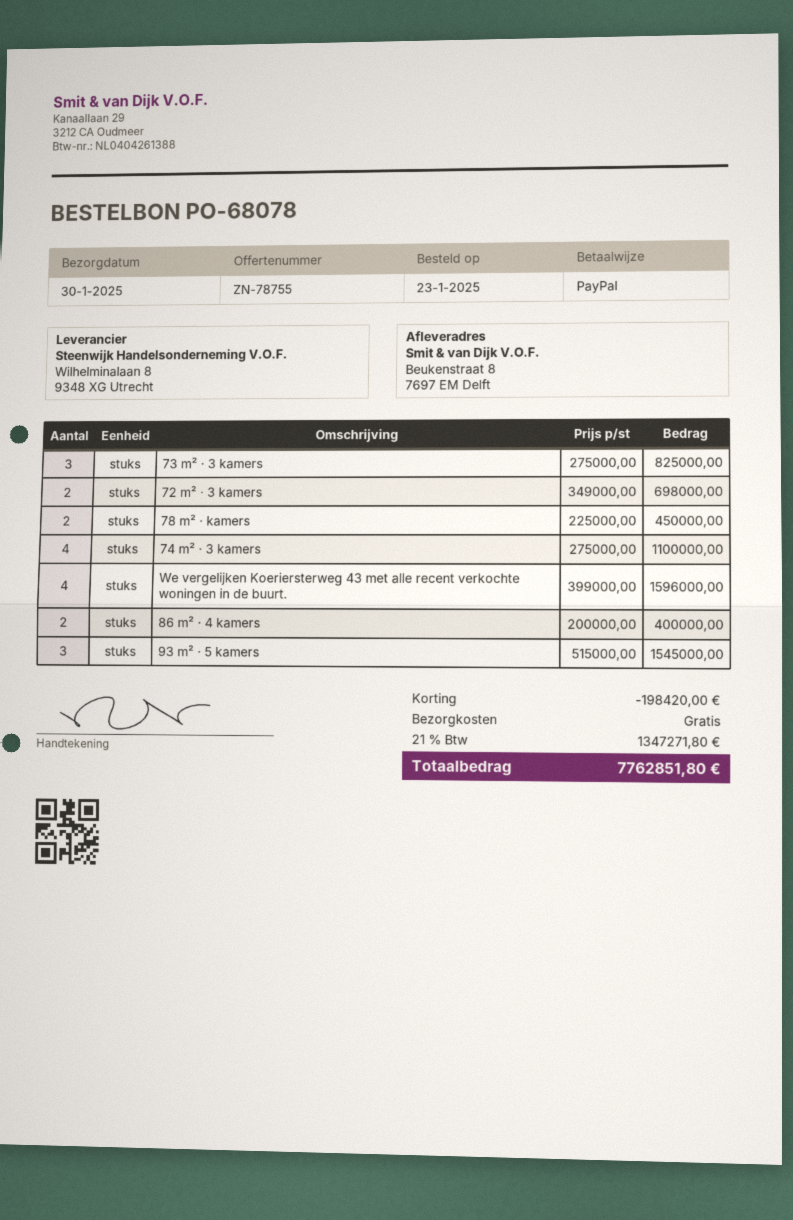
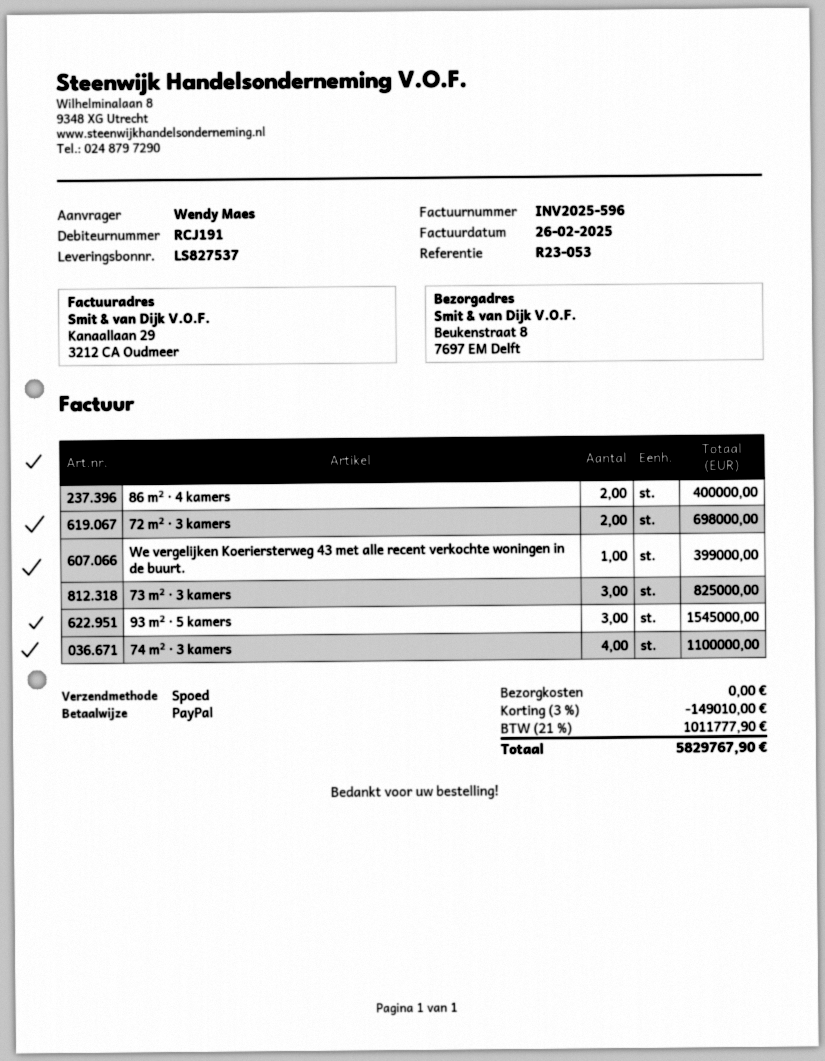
78 m² · kamers: 2 for 450000.00 -> none
We vergelijken Koeriersterweg 43 met alle recent verkochte woningen in de buurt.: 4 for 1596000.00 -> 1 for 399000.00
discount: 198420.00 -> 149010.00
tax: 21% = 1347271.80 -> 21% = 1011777.90
total: 7762851.80 -> 5829767.90

